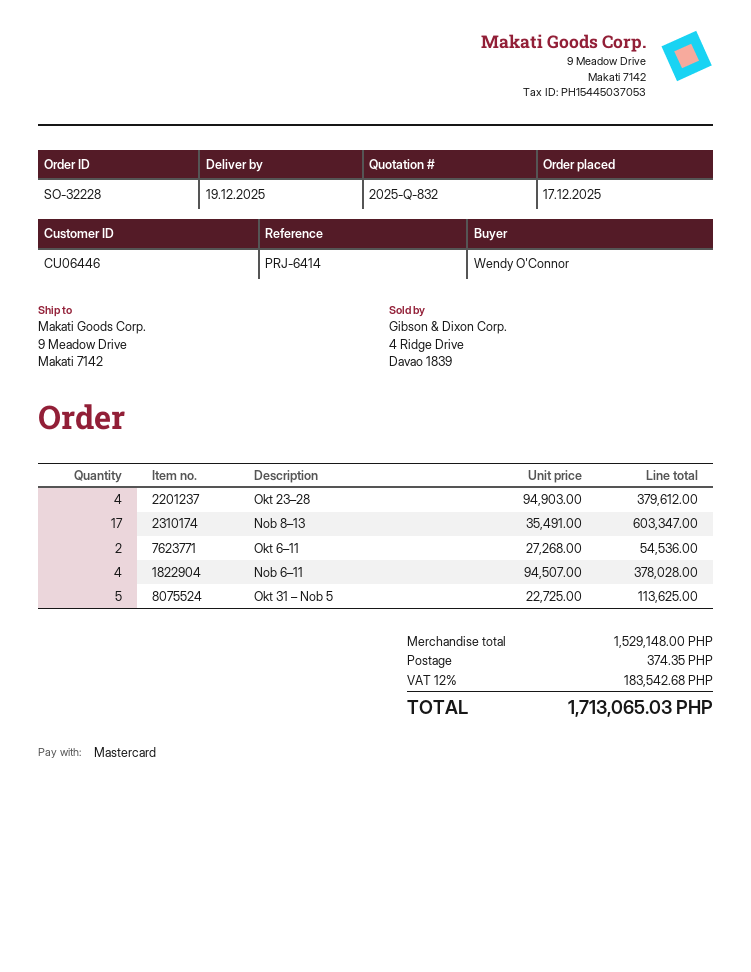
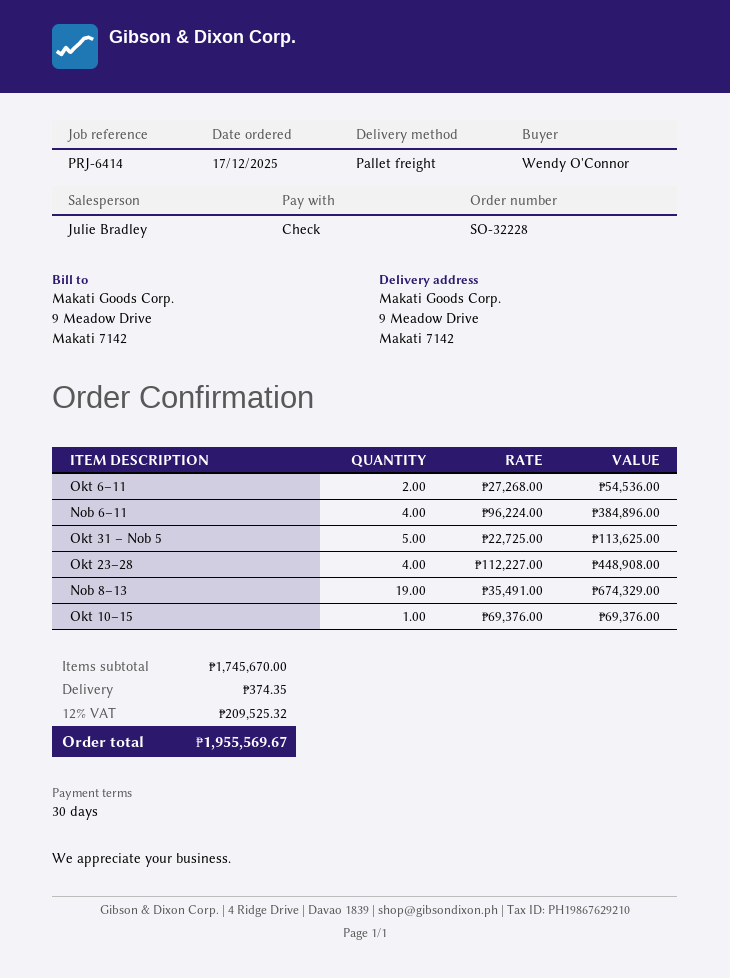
payment method: Mastercard -> cheque
Okt 23–28: 4 x 94903.00 = 379612.00 -> 4 x 112227.00 = 448908.00
Nob 8–13: 17 x 35491.00 = 603347.00 -> 19 x 35491.00 = 674329.00
Nob 6–11: 4 x 94507.00 = 378028.00 -> 4 x 96224.00 = 384896.00
Okt 10–15: none -> 1 x 69376.00 = 69376.00
subtotal: 1529148.00 -> 1745670.00
tax: 12% = 183542.68 -> 12% = 209525.32
total: 1713065.03 -> 1955569.67

